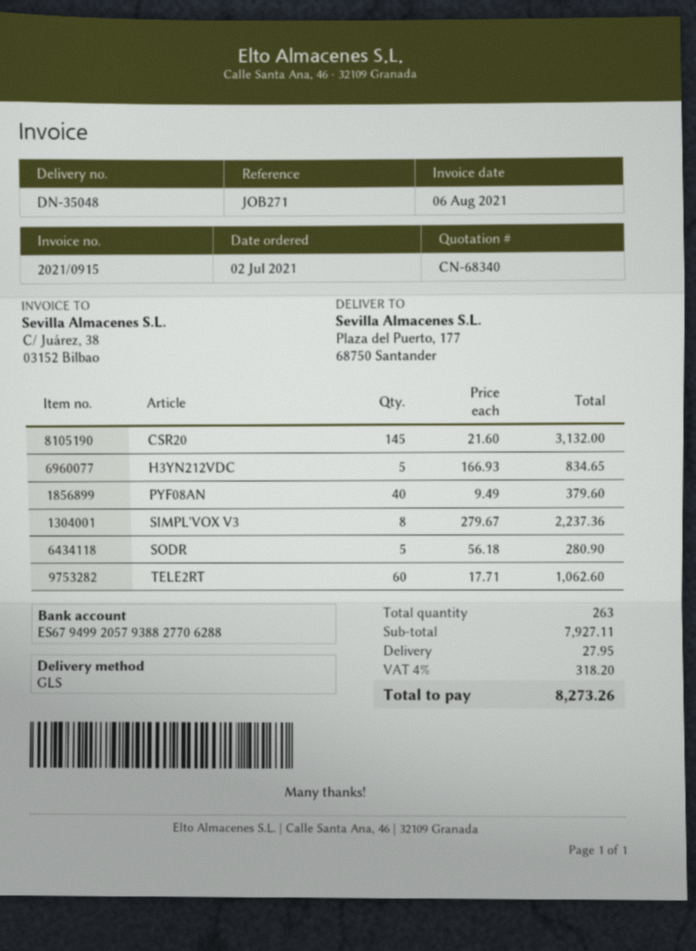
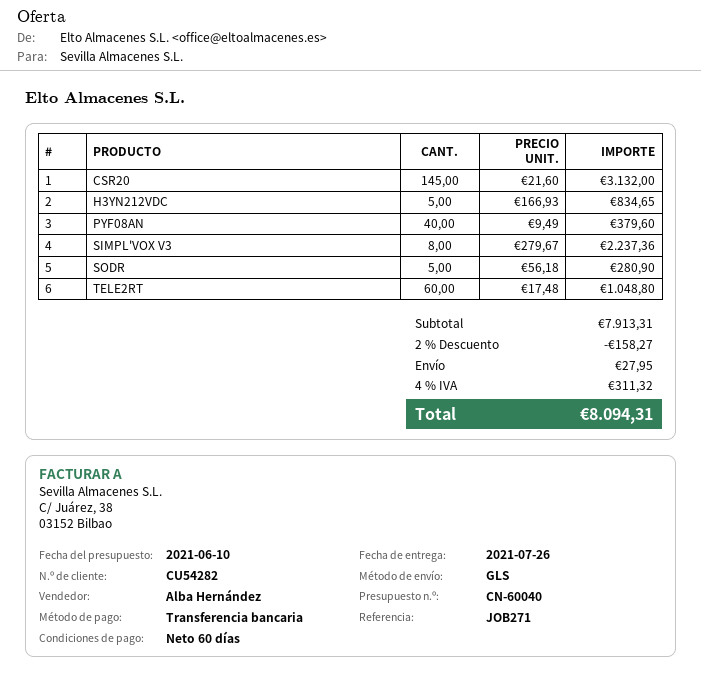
quote number: CN-68340 -> CN-60040
TELE2RT: 60 x 17.71 = 1062.60 -> 60 x 17.48 = 1048.80
subtotal: 7927.11 -> 7913.31
discount: none -> 2% = 158.27
tax: 4% = 318.20 -> 4% = 311.32
total: 8273.26 -> 8094.31

